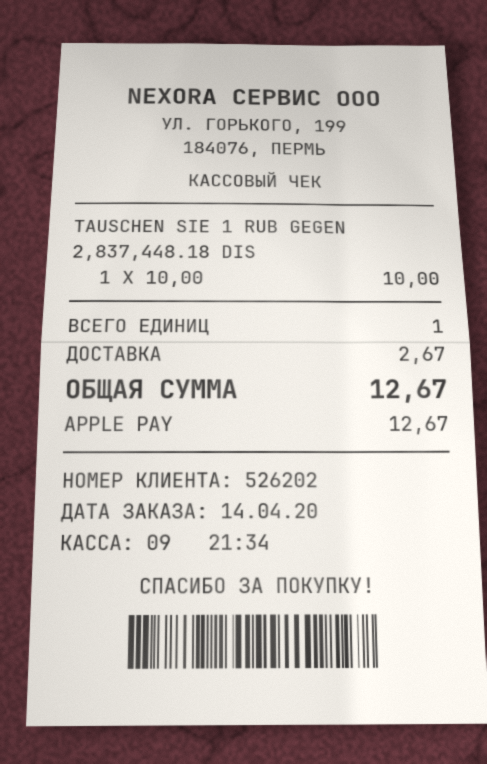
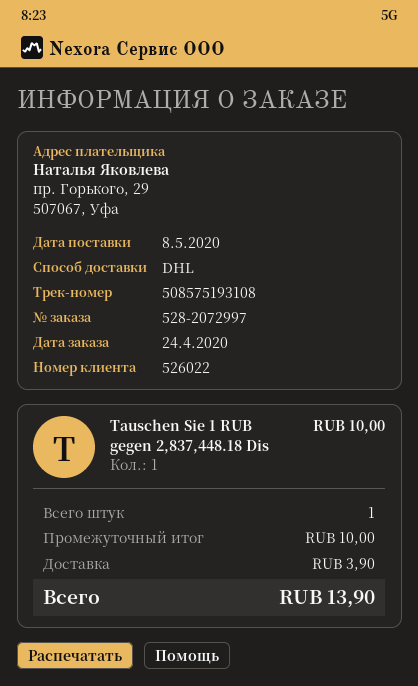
order date: 2020-04-14 -> 2020-04-24
customer number: 526202 -> 526022
shipping: 2.67 -> 3.90
total: 12.67 -> 13.90

